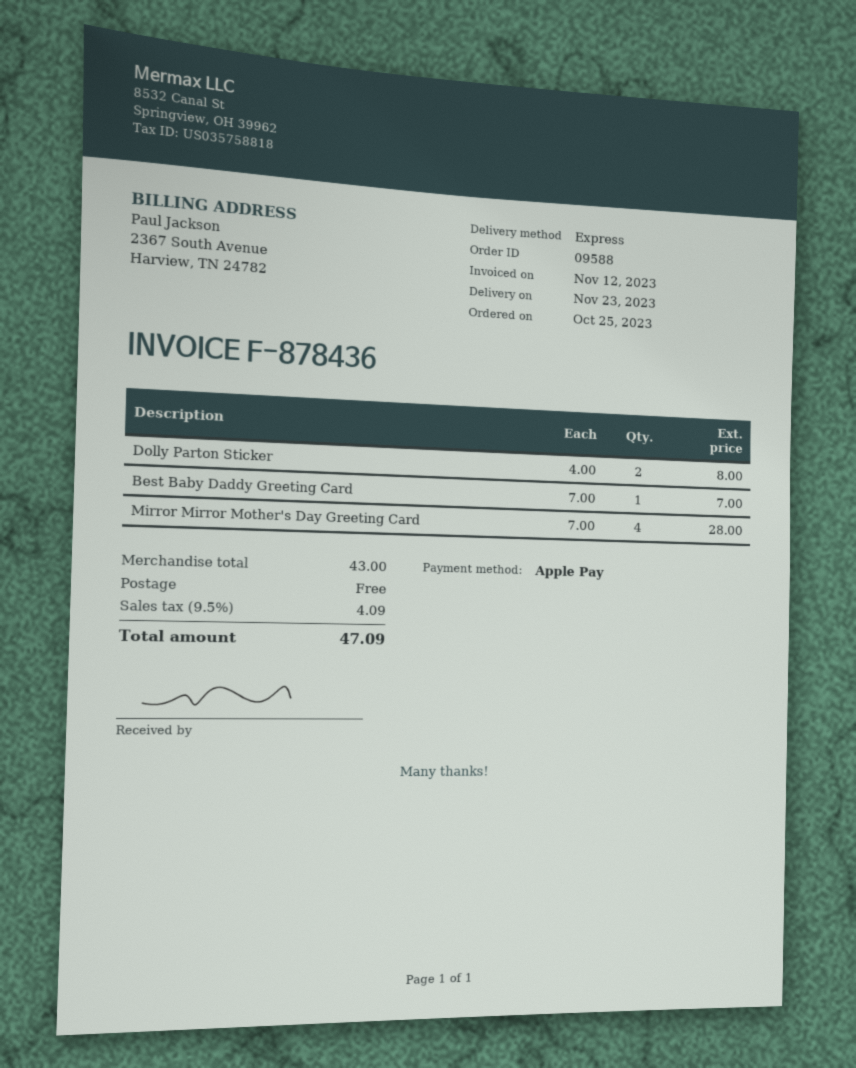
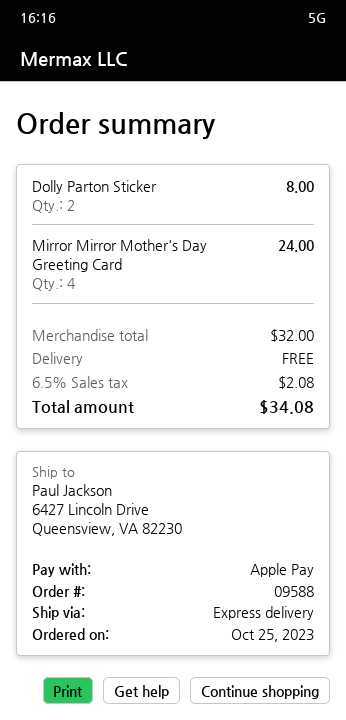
Best Baby Daddy Greeting Card: 1 for 7.00 -> none
Mirror Mirror Mother's Day Greeting Card: 4 for 28.00 -> 4 for 24.00
subtotal: 43.00 -> 32.00
tax: 9.5% = 4.09 -> 6.5% = 2.08
total: 47.09 -> 34.08

